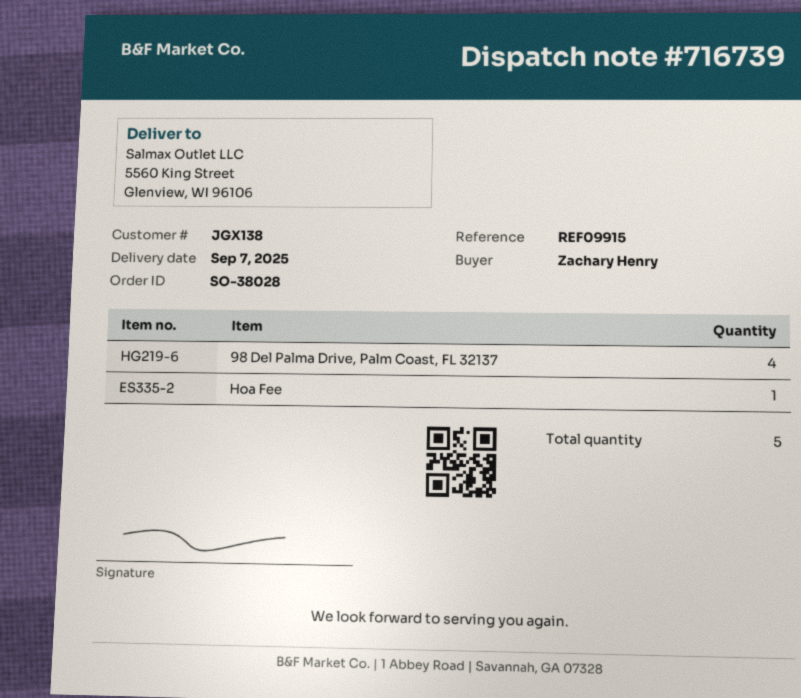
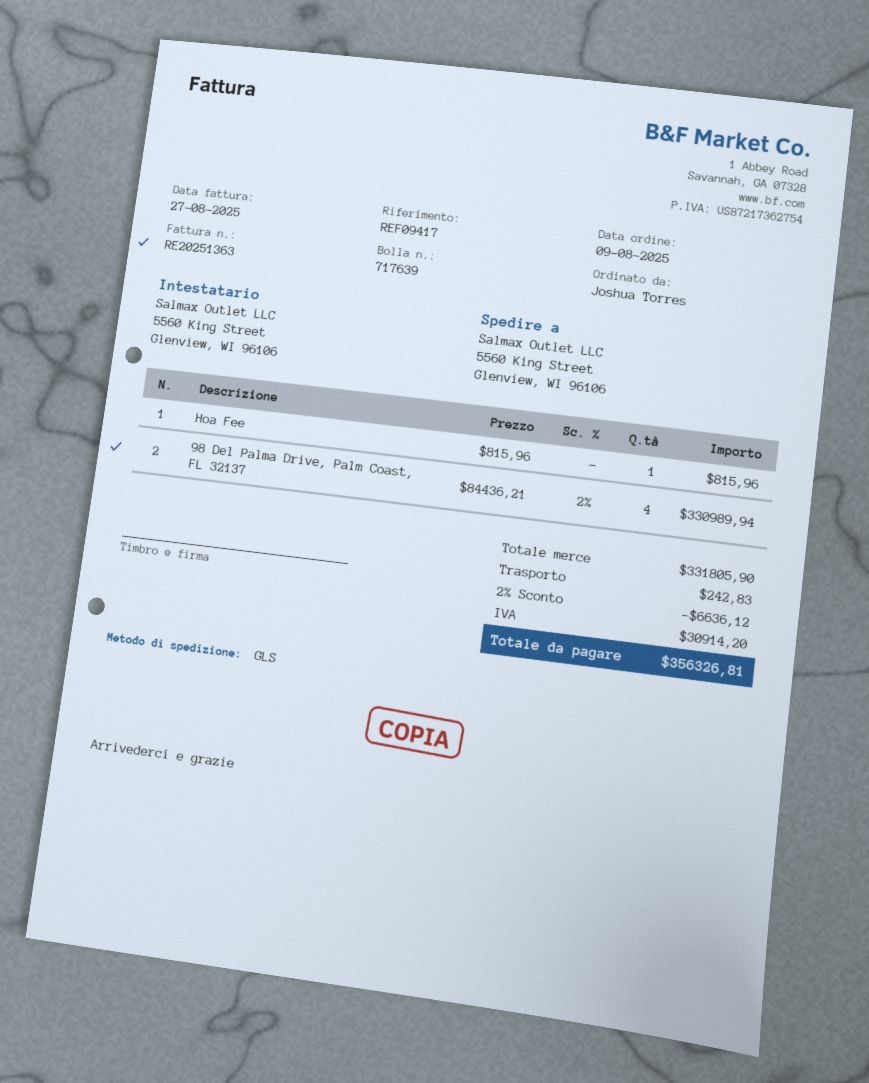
delivery note number: 716739 -> 717639
reference: REF09915 -> REF09417
ordered by: Zachary Henry -> Joshua Torres

